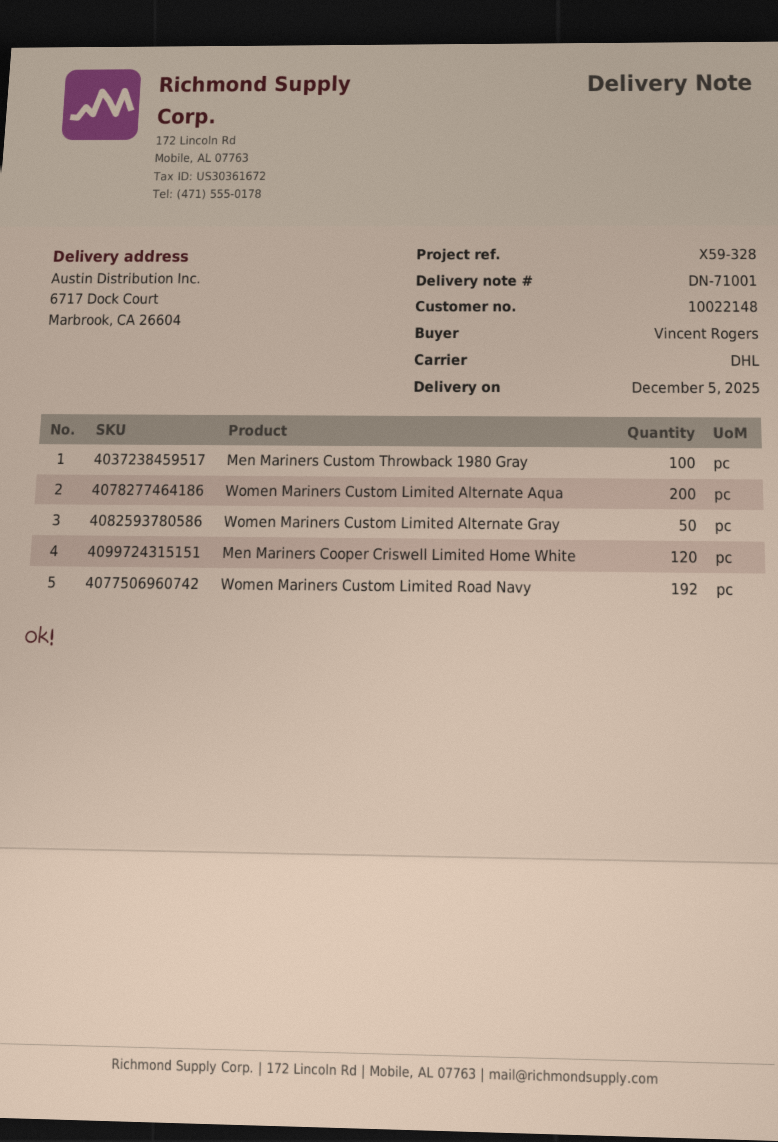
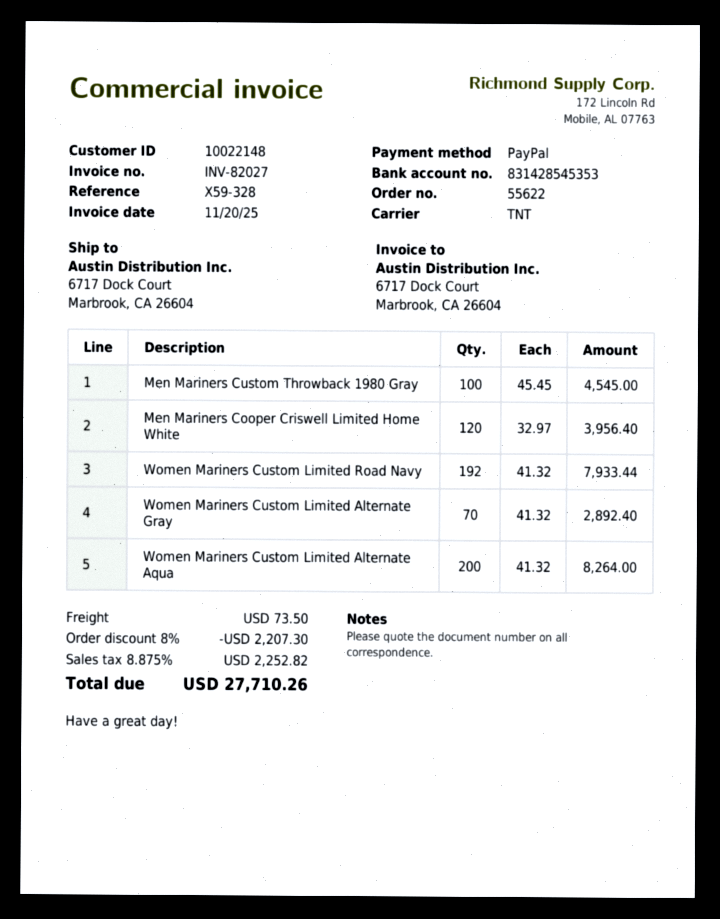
shipping method: DHL -> TNT
Women Mariners Custom Limited Alternate Gray: 50 -> 70

